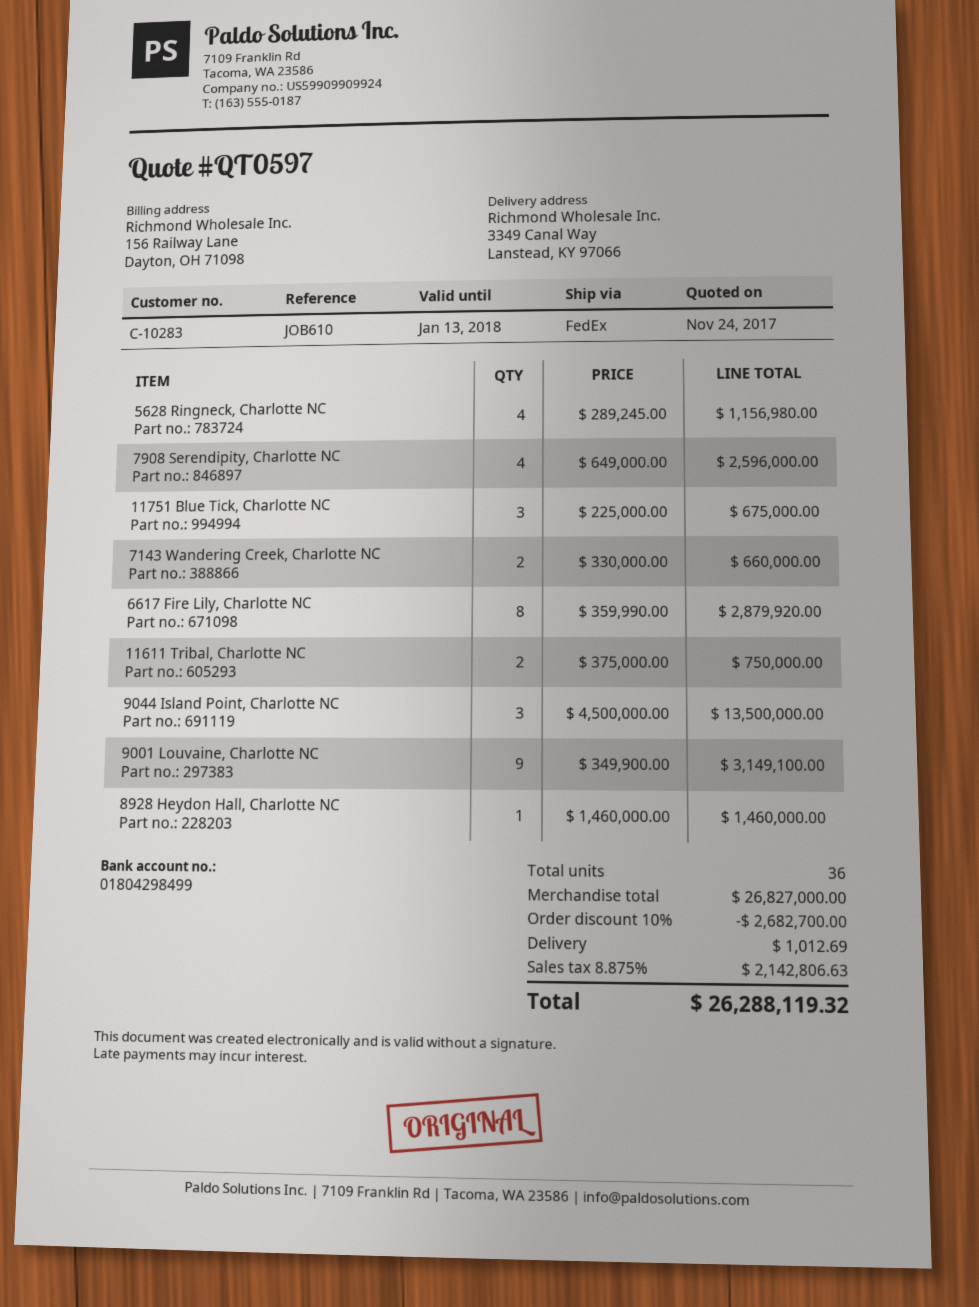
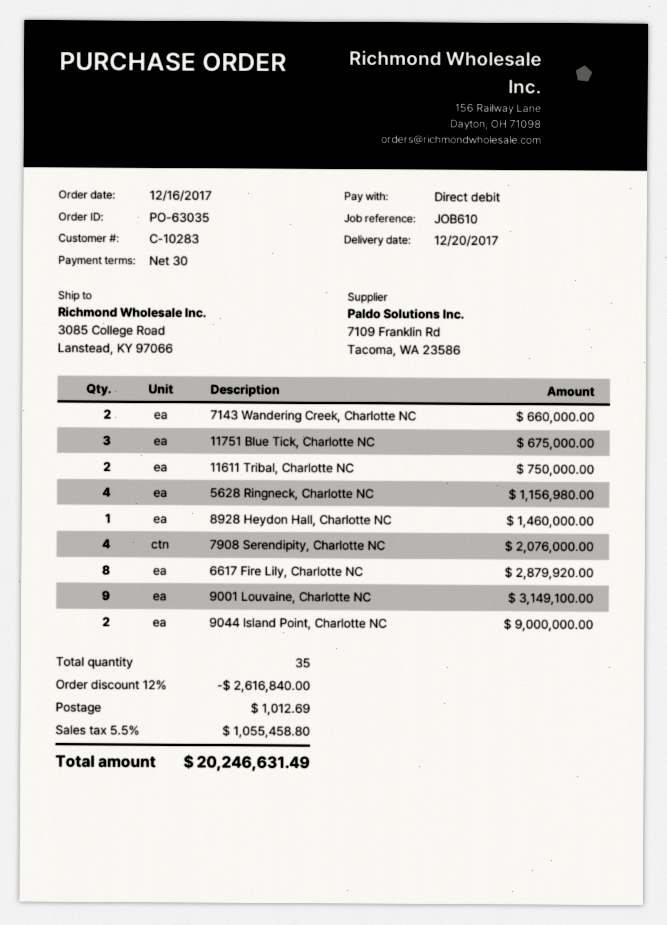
ship to: 3349 Canal Way, Lanstead, KY 97066 -> 3085 College Road, Lanstead, KY 97066
7908 Serendipity, Charlotte NC: 4 for 2596000.00 -> 4 for 2076000.00
9044 Island Point, Charlotte NC: 3 for 13500000.00 -> 2 for 9000000.00
total quantity: 36 -> 35
discount: 10% = 2682700.00 -> 12% = 2616840.00
tax: 8.875% = 2142806.63 -> 5.5% = 1055458.80
total: 26288119.32 -> 20246631.49

